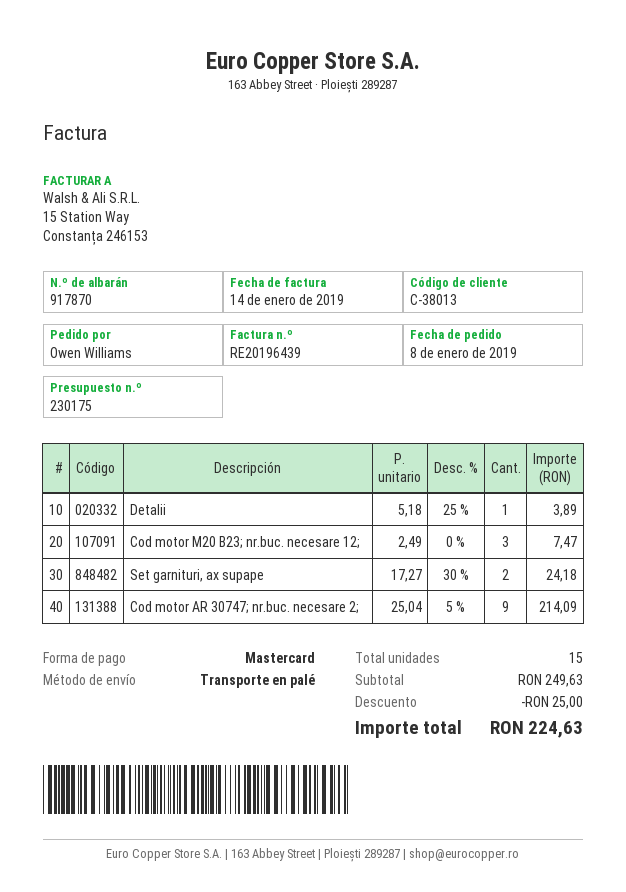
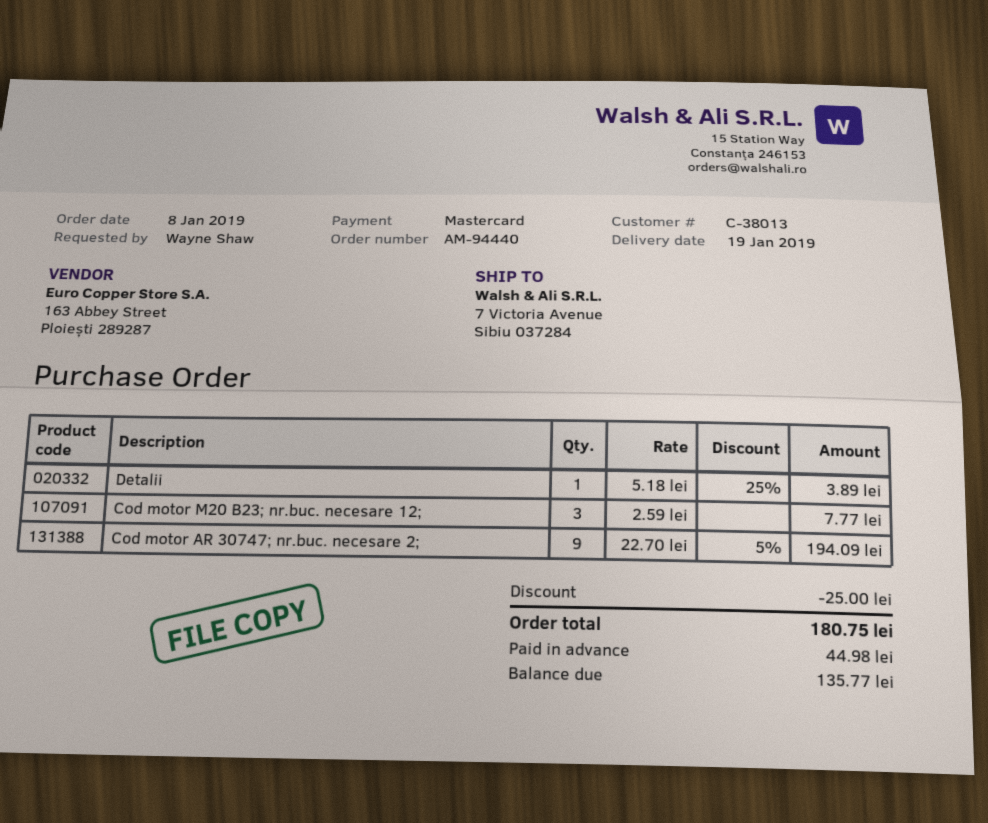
ordered by: Owen Williams -> Wayne Shaw
Cod motor M20 B23; nr.buc. necesare 12;: 3 x 2.49 = 7.47 -> 3 x 2.59 = 7.77
Set garnituri, ax supape: 2 x 17.27 - 30% = 24.18 -> none
Cod motor AR 30747; nr.buc. necesare 2;: 9 x 25.04 - 5% = 214.09 -> 9 x 22.70 - 5% = 194.09
total: 224.63 -> 180.75

